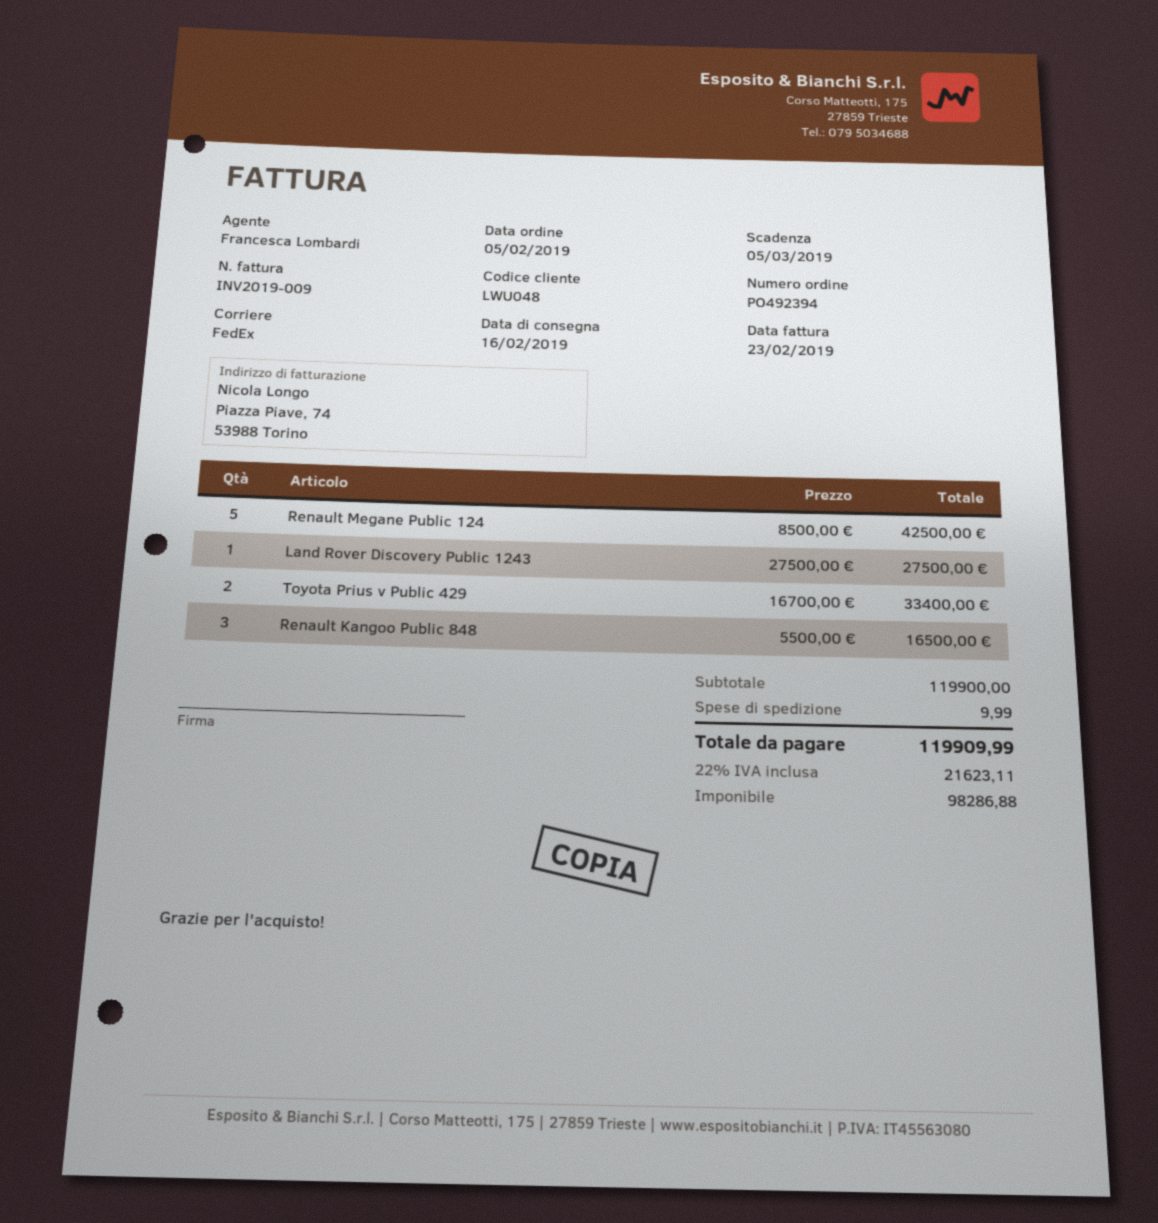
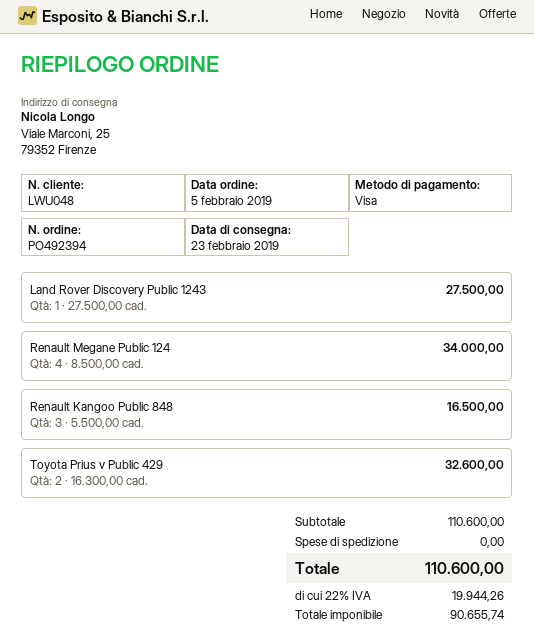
delivery date: 2019-02-16 -> 2019-02-23
Renault Megane Public 124: 5 x 8500.00 = 42500.00 -> 4 x 8500.00 = 34000.00
Toyota Prius v Public 429: 2 x 16700.00 = 33400.00 -> 2 x 16300.00 = 32600.00
subtotal: 119900.00 -> 110600.00
shipping: 9.99 -> 0.00
net: 98286.88 -> 90655.74
tax: 22% = 21623.11 -> 22% = 19944.26
total: 119909.99 -> 110600.00

